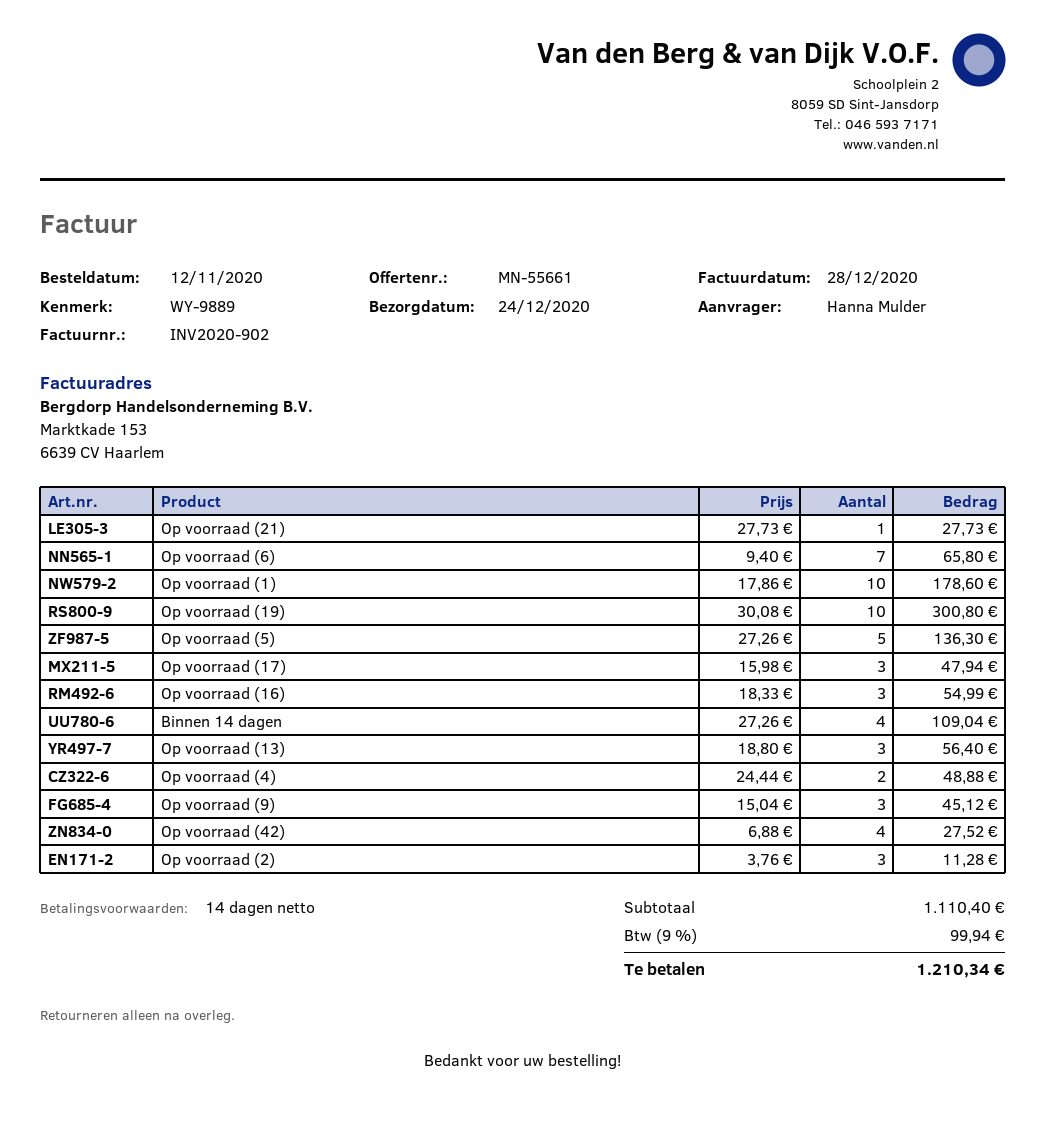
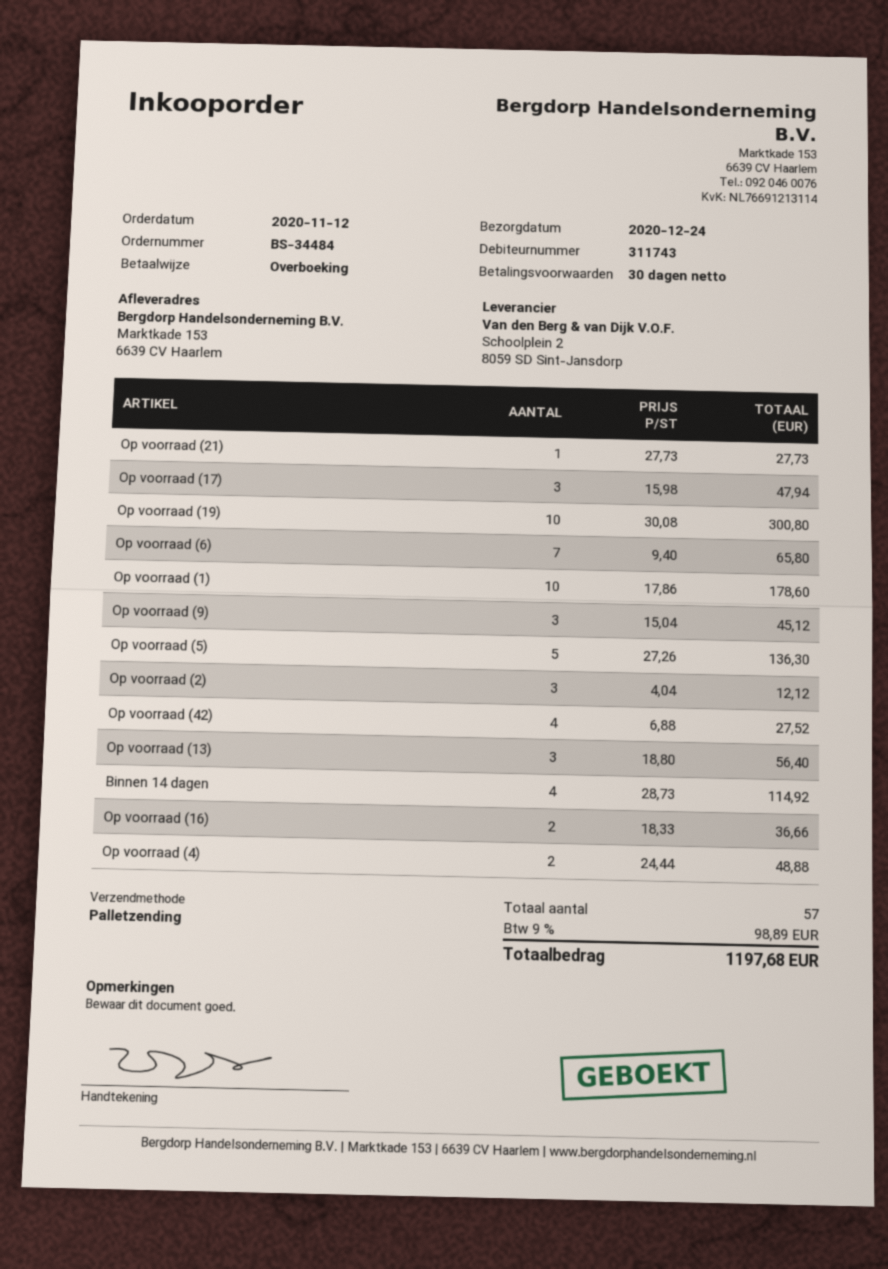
payment terms: 14 days -> 30 days
Op voorraad (16): 3 x 18.33 = 54.99 -> 2 x 18.33 = 36.66
Binnen 14 dagen: 4 x 27.26 = 109.04 -> 4 x 28.73 = 114.92
Op voorraad (2): 3 x 3.76 = 11.28 -> 3 x 4.04 = 12.12
tax: 9% = 99.94 -> 9% = 98.89
total: 1210.34 -> 1197.68

